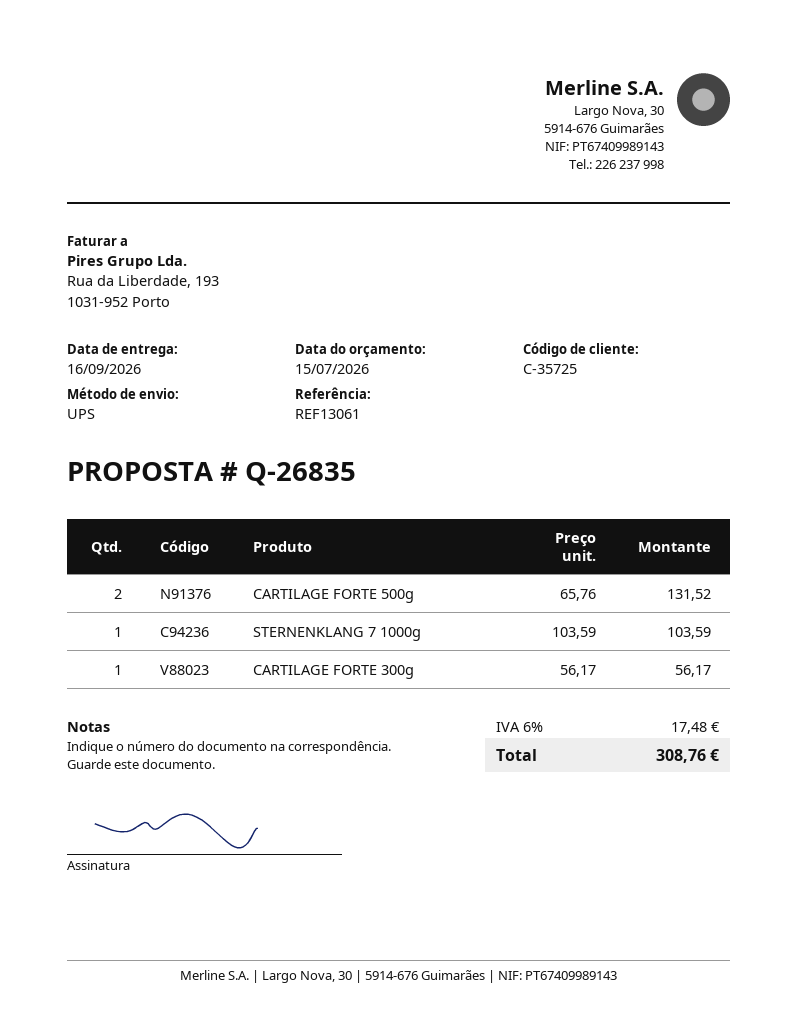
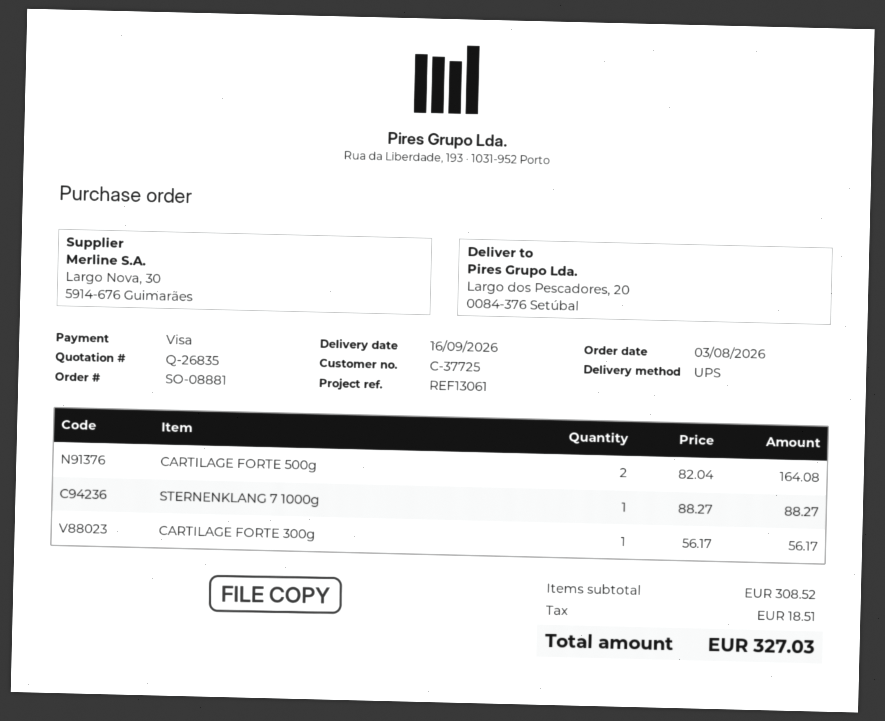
customer number: C-35725 -> C-37725
CARTILAGE FORTE 500g: 2 x 65.76 = 131.52 -> 2 x 82.04 = 164.08
STERNENKLANG 7 1000g: 1 x 103.59 = 103.59 -> 1 x 88.27 = 88.27
tax: 17.48 -> 18.51
total: 308.76 -> 327.03

